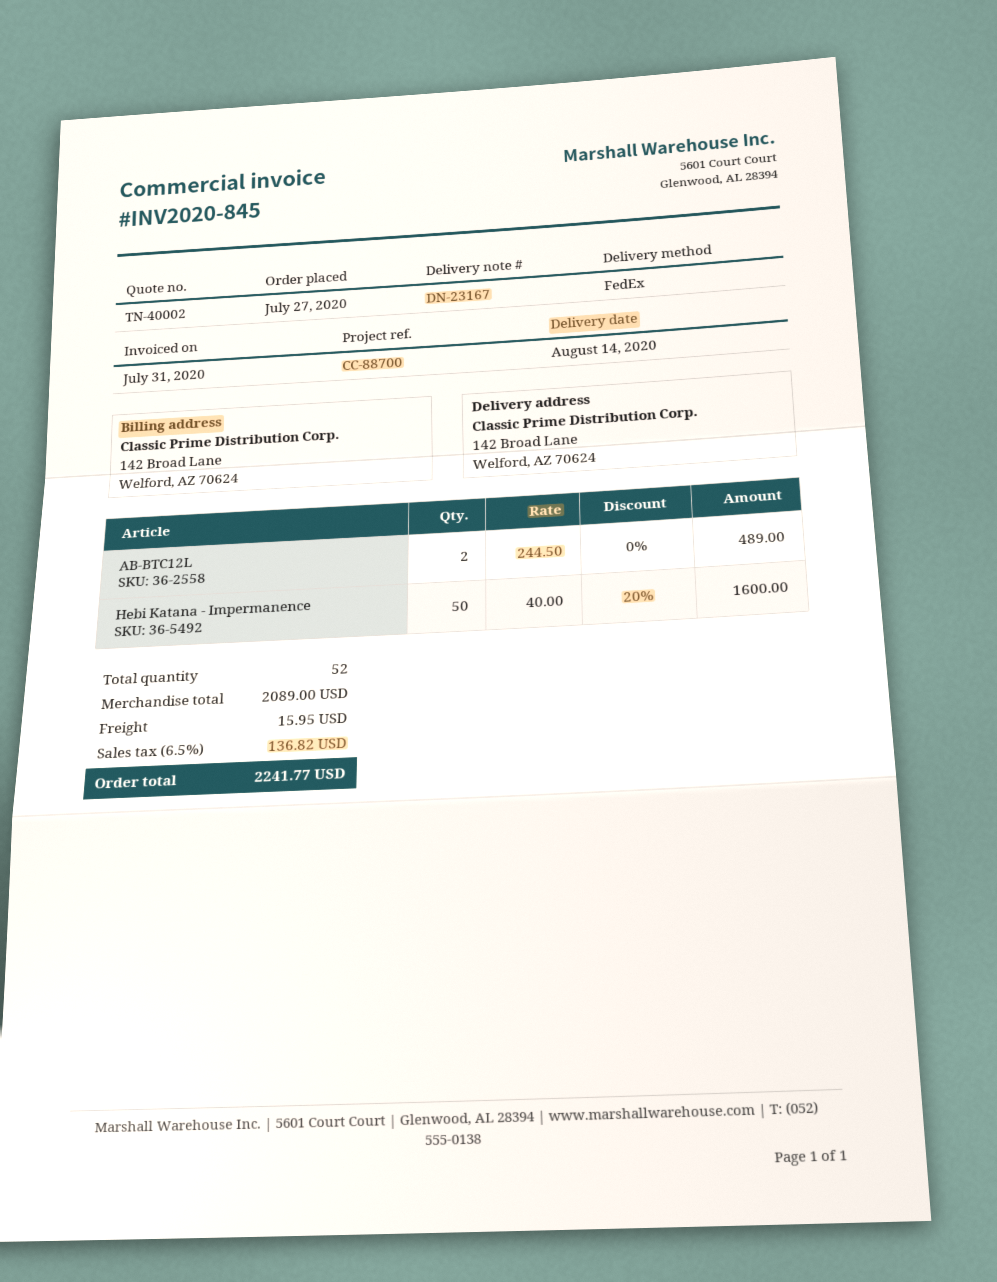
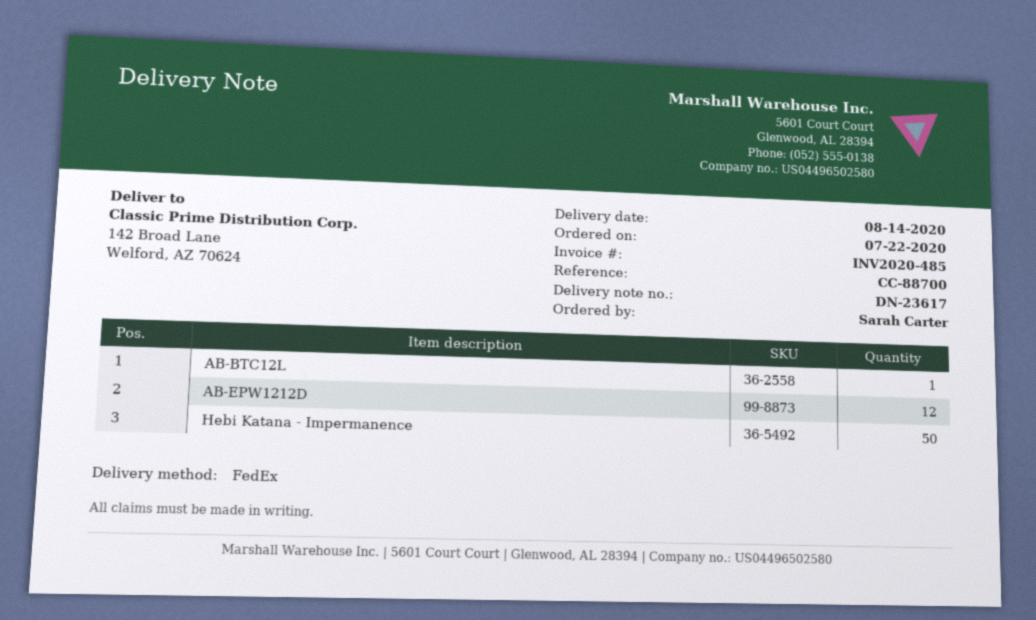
order date: 2020-07-27 -> 2020-07-22
delivery note number: DN-23167 -> DN-23617
invoice number: INV2020-845 -> INV2020-485
AB-BTC12L: 2 -> 1
AB-EPW1212D: none -> 12

